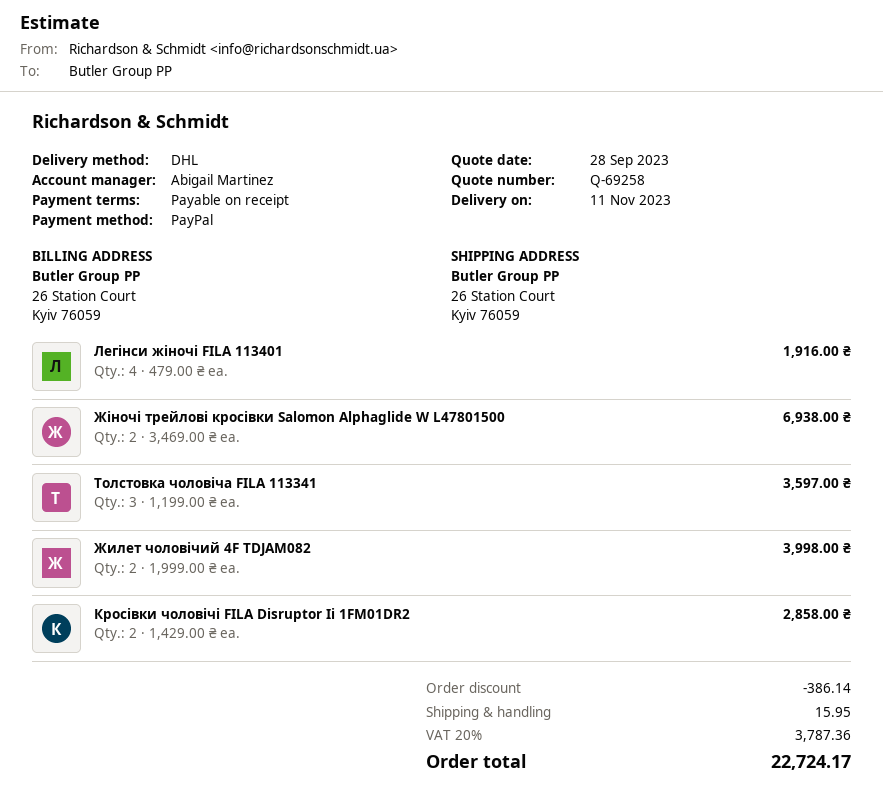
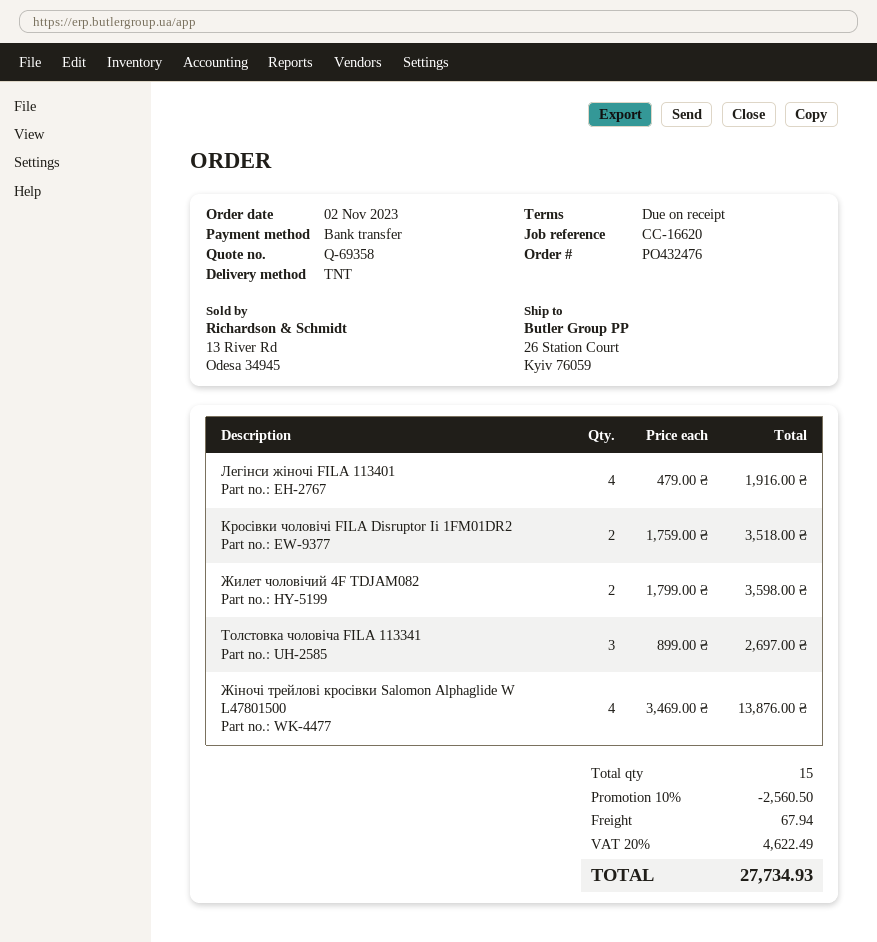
quote number: Q-69258 -> Q-69358
payment method: PayPal -> bank transfer
shipping method: DHL -> TNT
Жіночі трейлові кросівки Salomon Alphaglide W L47801500: 2 x 3469.00 = 6938.00 -> 4 x 3469.00 = 13876.00
Толстовка чоловіча FILA 113341: 3 x 1199.00 = 3597.00 -> 3 x 899.00 = 2697.00
Жилет чоловічий 4F TDJAM082: 2 x 1999.00 = 3998.00 -> 2 x 1799.00 = 3598.00
Кросівки чоловічі FILA Disruptor Ii 1FM01DR2: 2 x 1429.00 = 2858.00 -> 2 x 1759.00 = 3518.00
discount: 386.14 -> 2560.50
shipping: 15.95 -> 67.94
tax: 20% = 3787.36 -> 20% = 4622.49
total: 22724.17 -> 27734.93

